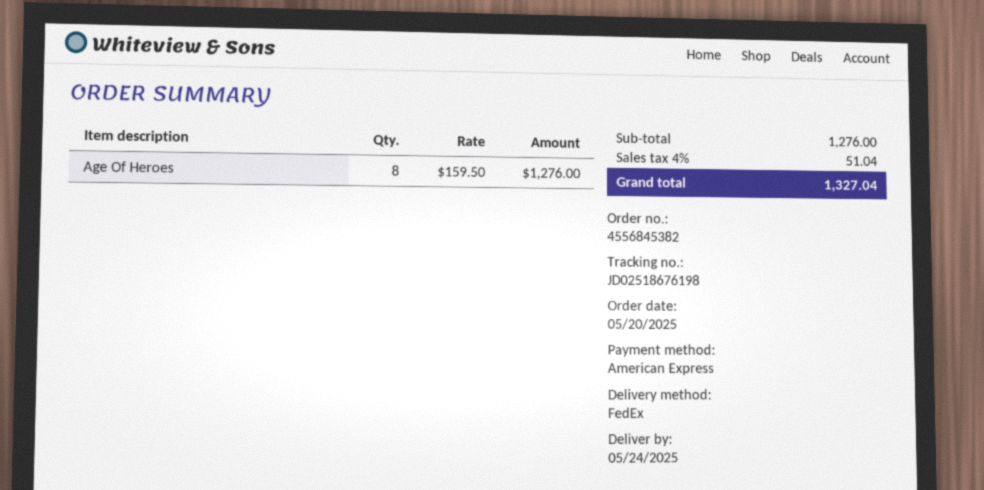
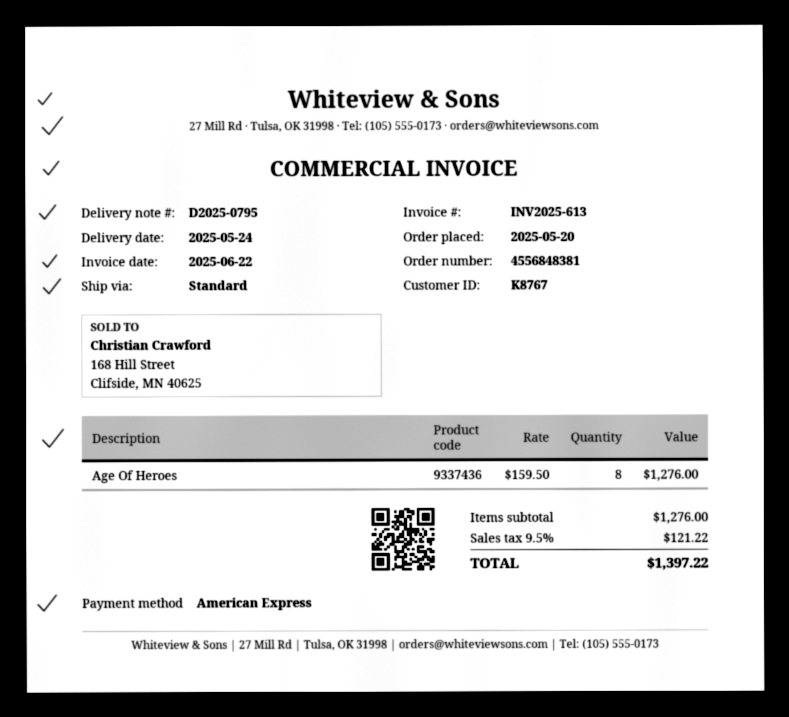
order number: 4556845382 -> 4556848381
shipping method: FedEx -> standard
tax: 4% = 51.04 -> 9.5% = 121.22
total: 1327.04 -> 1397.22

